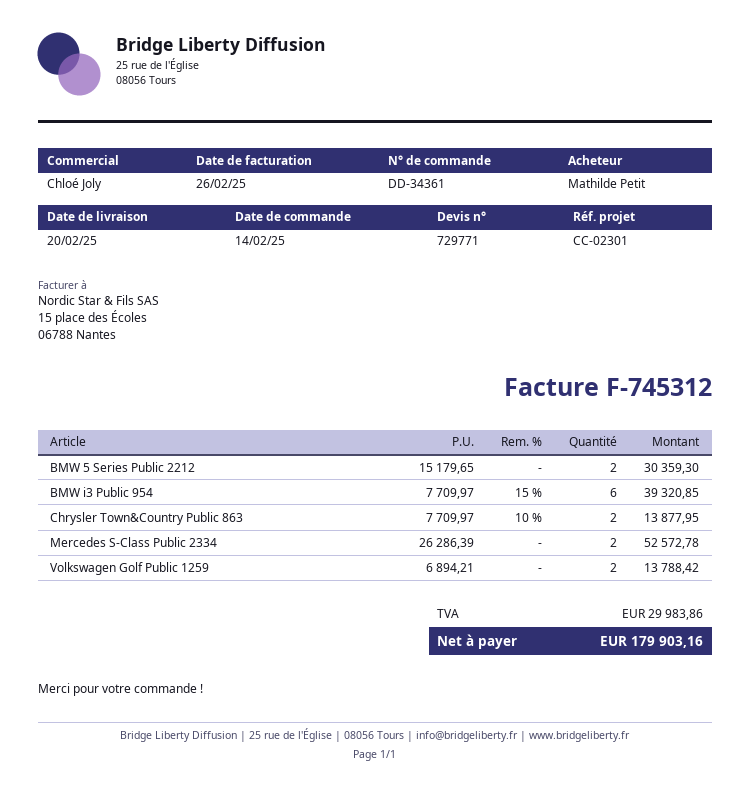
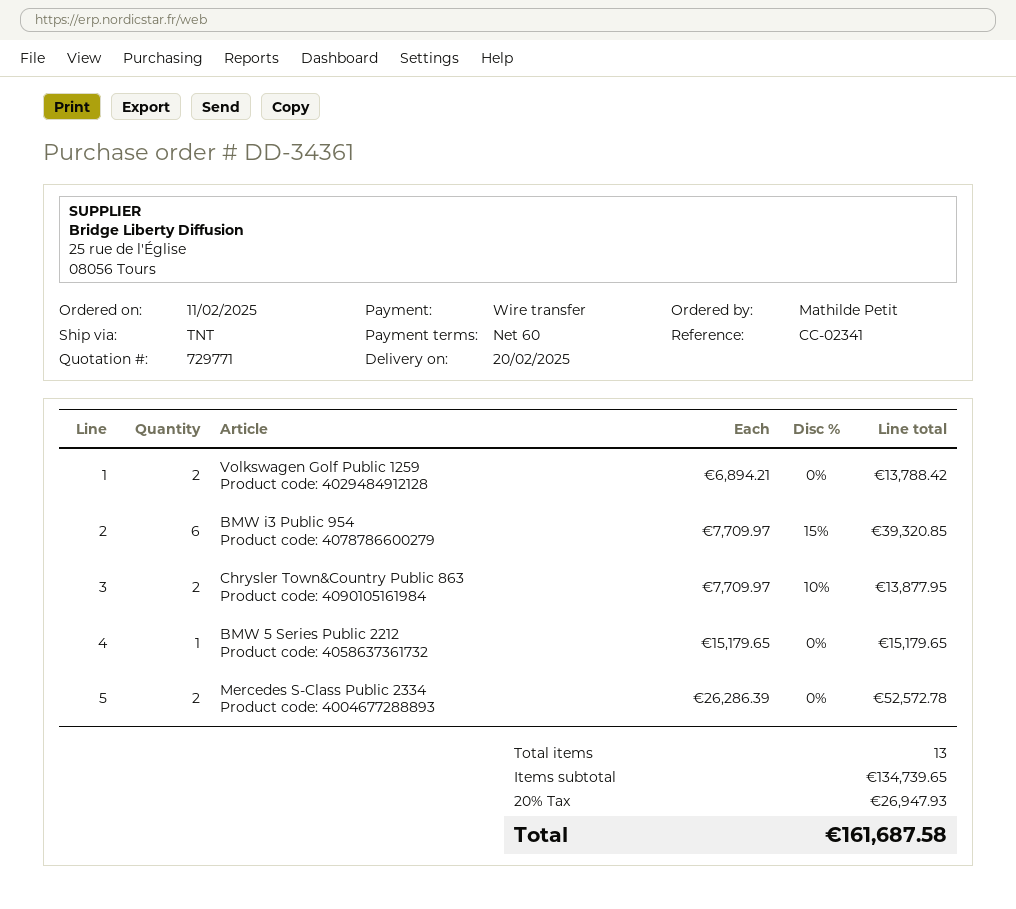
order date: 2025-02-14 -> 2025-02-11
reference: CC-02301 -> CC-02341
BMW 5 Series Public 2212: 2 x 15179.65 = 30359.30 -> 1 x 15179.65 = 15179.65
tax: 29983.86 -> 26947.93
total: 179903.16 -> 161687.58

